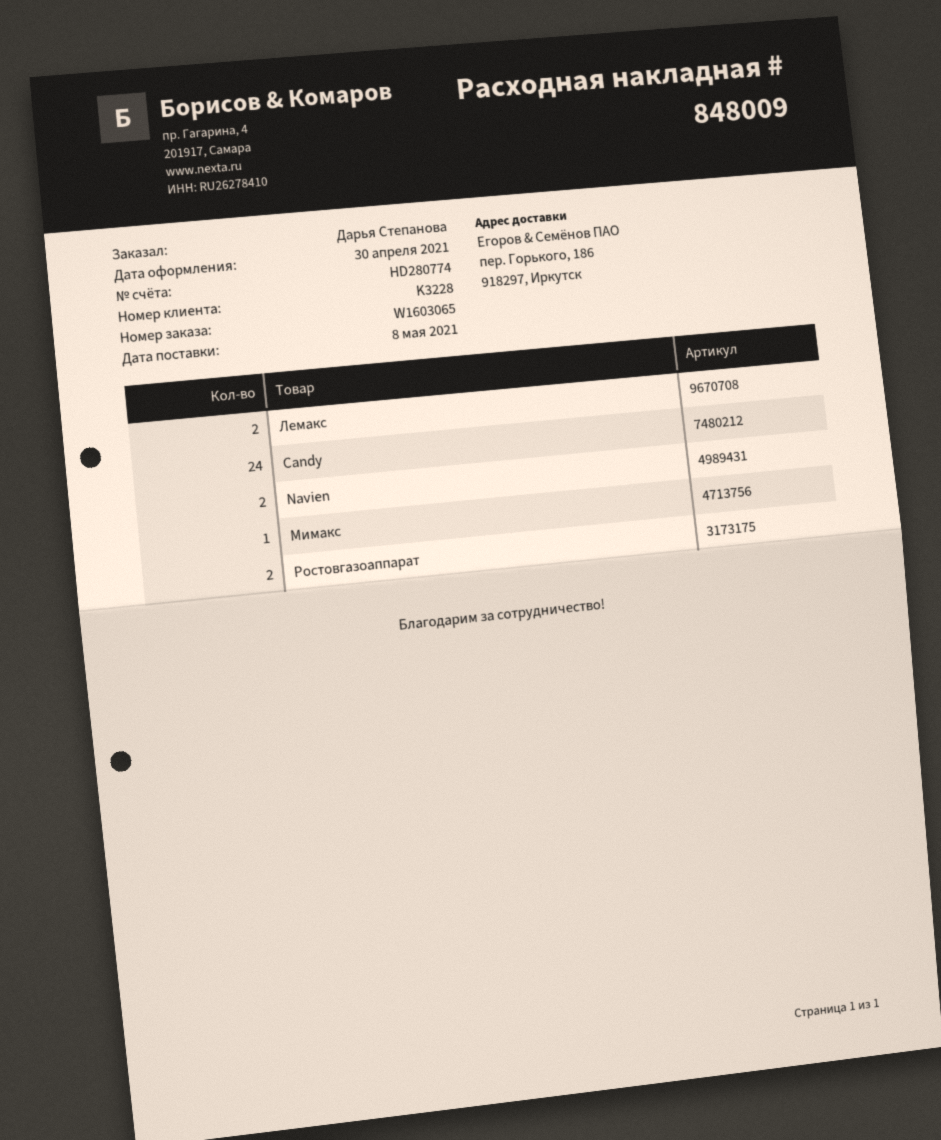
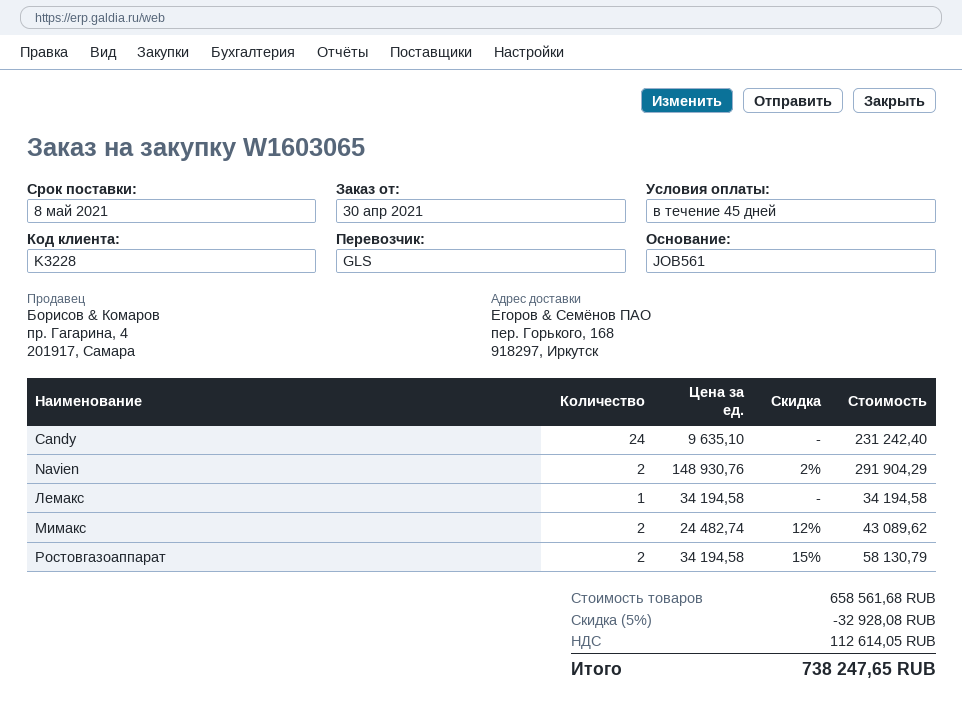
ship to: пер. Горького, 186, 918297, Иркутск -> пер. Горького, 168, 918297, Иркутск
Лемакс: 2 -> 1
Мимакс: 1 -> 2

